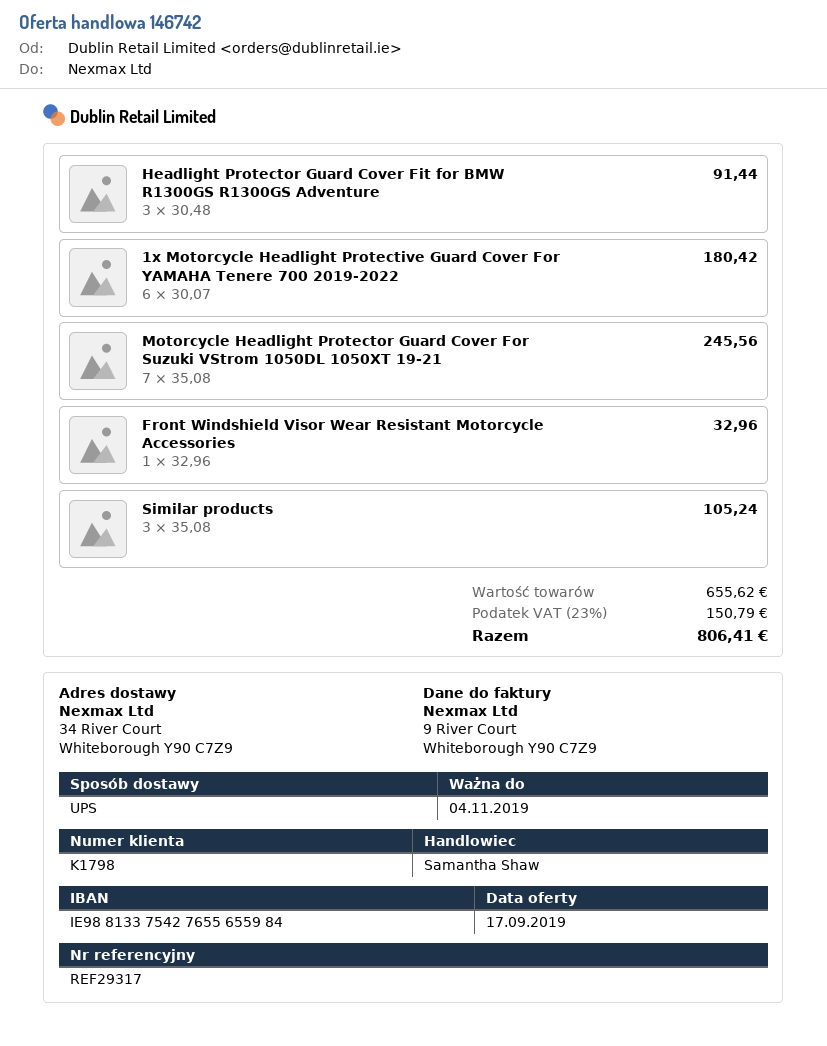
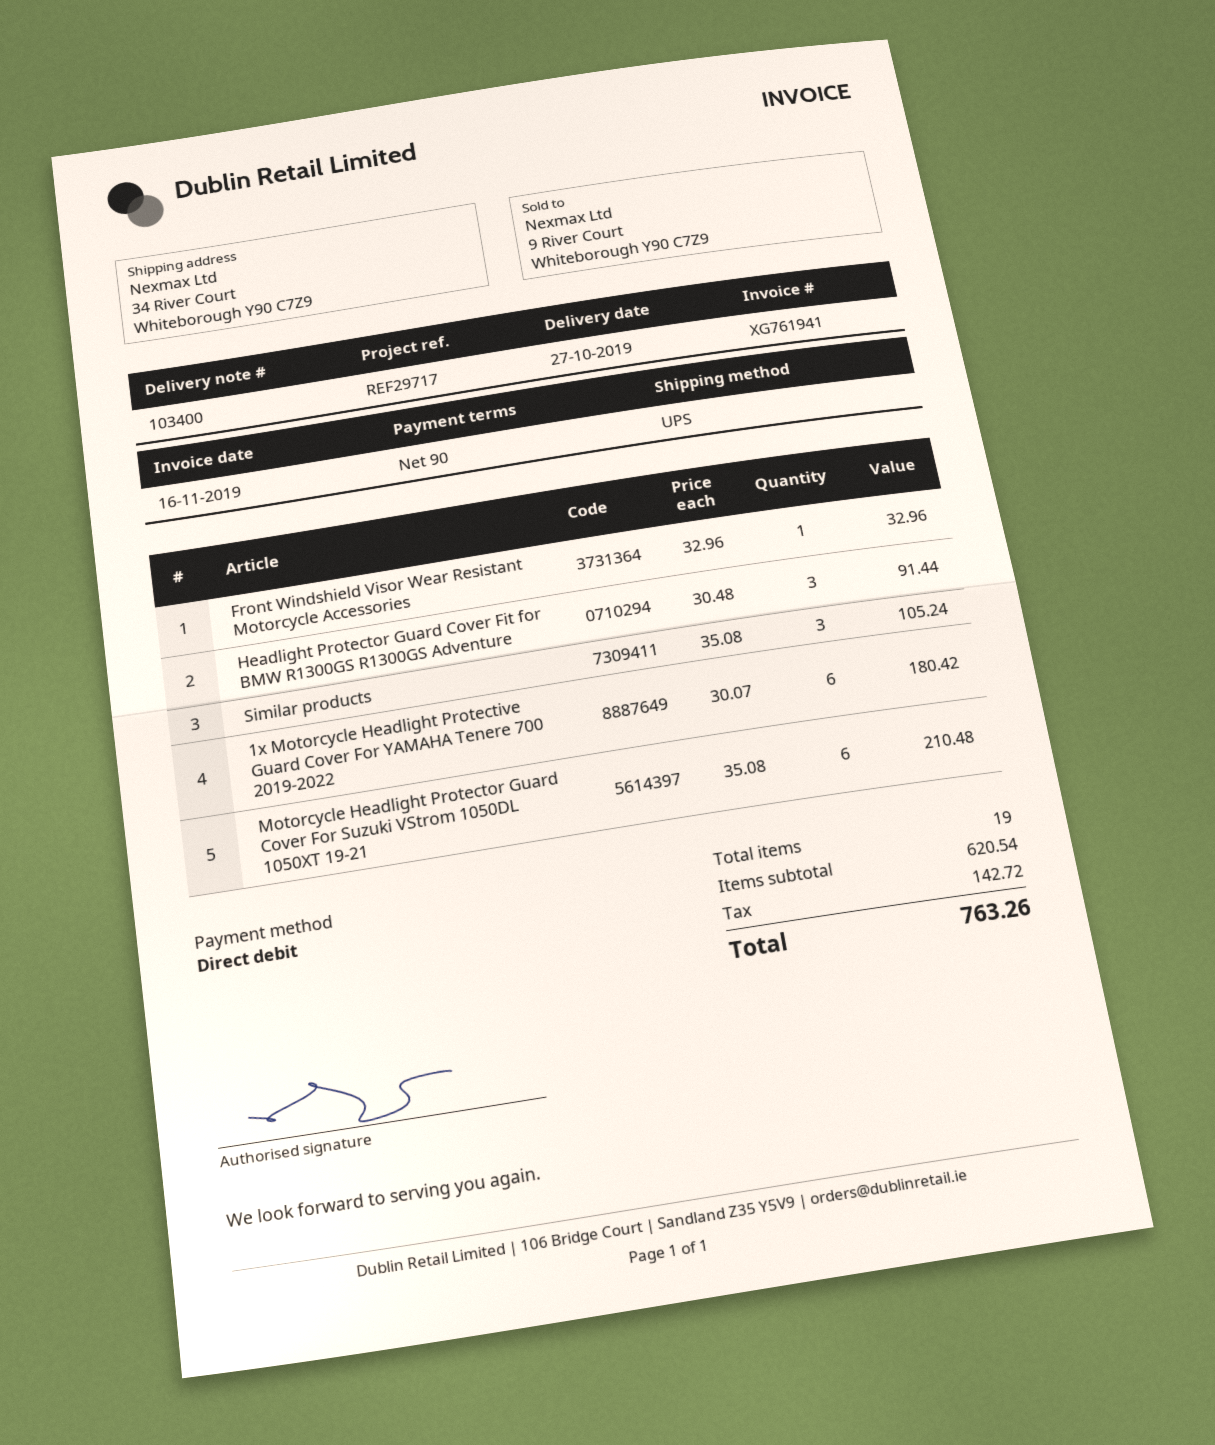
reference: REF29317 -> REF29717
Motorcycle Headlight Protector Guard Cover For Suzuki VStrom 1050DL 1050XT 19-21: 7 x 35.08 = 245.56 -> 6 x 35.08 = 210.48
subtotal: 655.62 -> 620.54
tax: 150.79 -> 142.72
total: 806.41 -> 763.26

